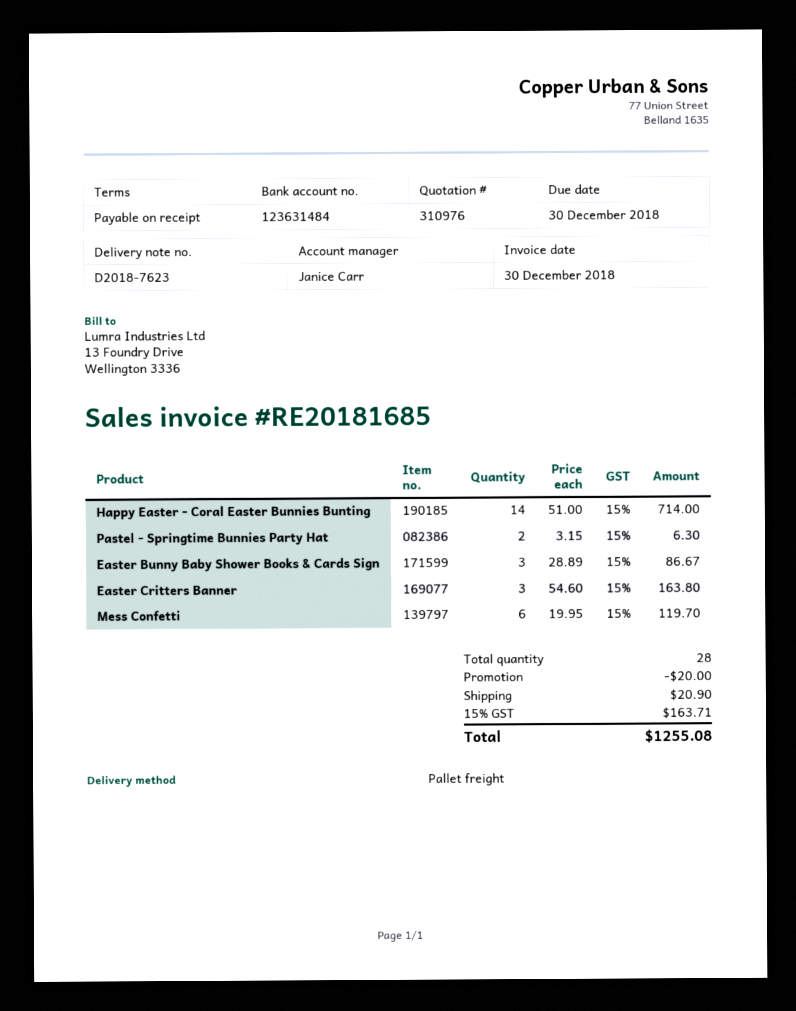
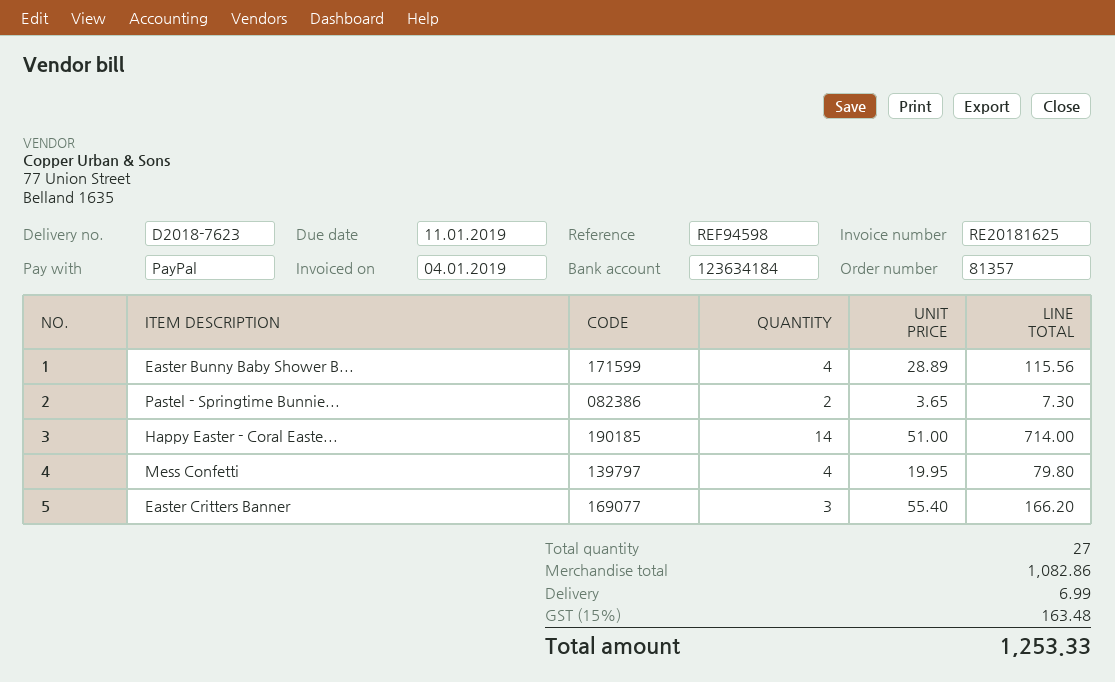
invoice number: RE20181685 -> RE20181625
invoice date: 2018-12-30 -> 2019-01-04
due date: 2018-12-30 -> 2019-01-11
bank account: 123631484 -> 123634184
Pastel - Springtime Bunnies Party Hat: 2 x 3.15 = 6.30 -> 2 x 3.65 = 7.30
Easter Bunny Baby Shower Books & Cards Sign: 3 x 28.89 = 86.67 -> 4 x 28.89 = 115.56
Easter Critters Banner: 3 x 54.60 = 163.80 -> 3 x 55.40 = 166.20
Mess Confetti: 6 x 19.95 = 119.70 -> 4 x 19.95 = 79.80
total quantity: 28 -> 27
discount: 20.00 -> none
shipping: 20.90 -> 6.99
tax: 15% = 163.71 -> 15% = 163.48
total: 1255.08 -> 1253.33

